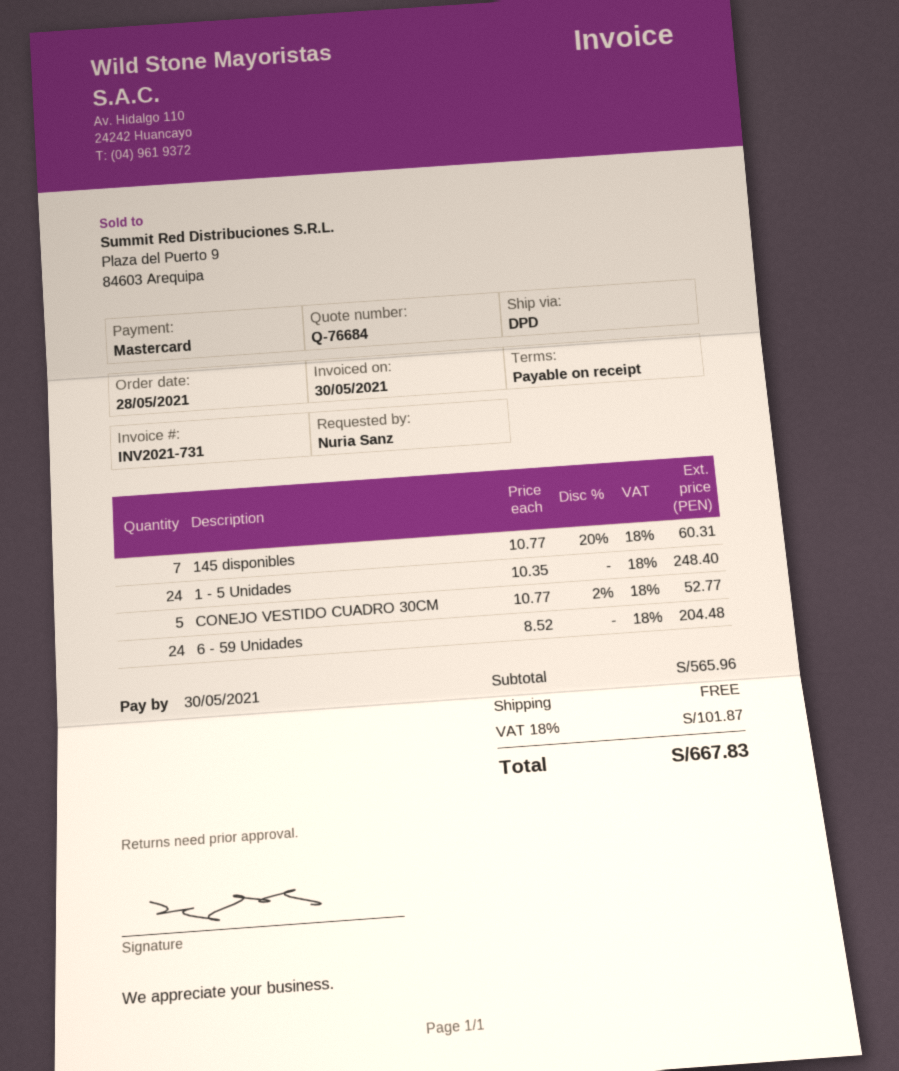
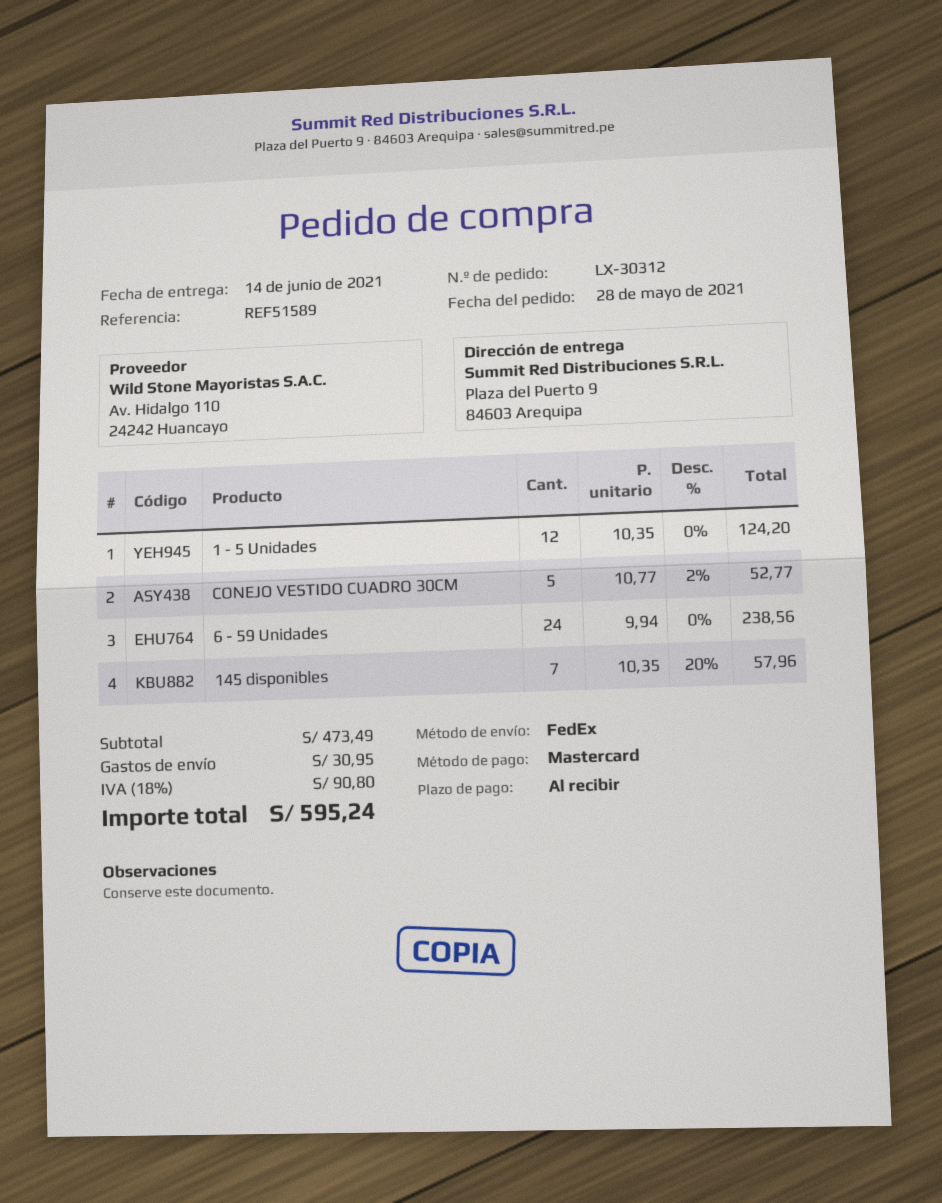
shipping method: DPD -> FedEx
145 disponibles: 7 x 10.77 - 20% = 60.31 -> 7 x 10.35 - 20% = 57.96
1 - 5 Unidades: 24 x 10.35 = 248.40 -> 12 x 10.35 = 124.20
6 - 59 Unidades: 24 x 8.52 = 204.48 -> 24 x 9.94 = 238.56
subtotal: 565.96 -> 473.49
shipping: 0.00 -> 30.95
tax: 18% = 101.87 -> 18% = 90.80
total: 667.83 -> 595.24

